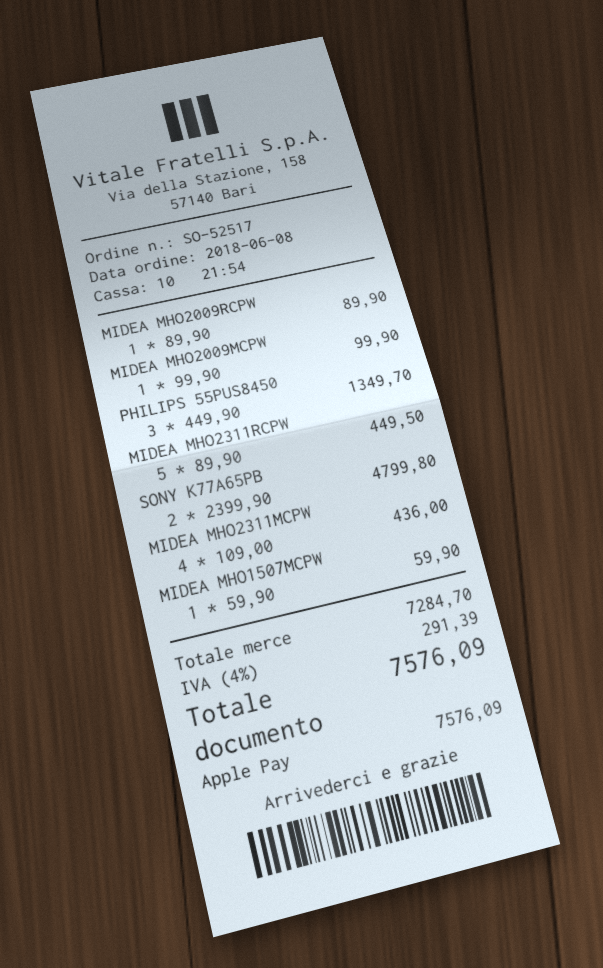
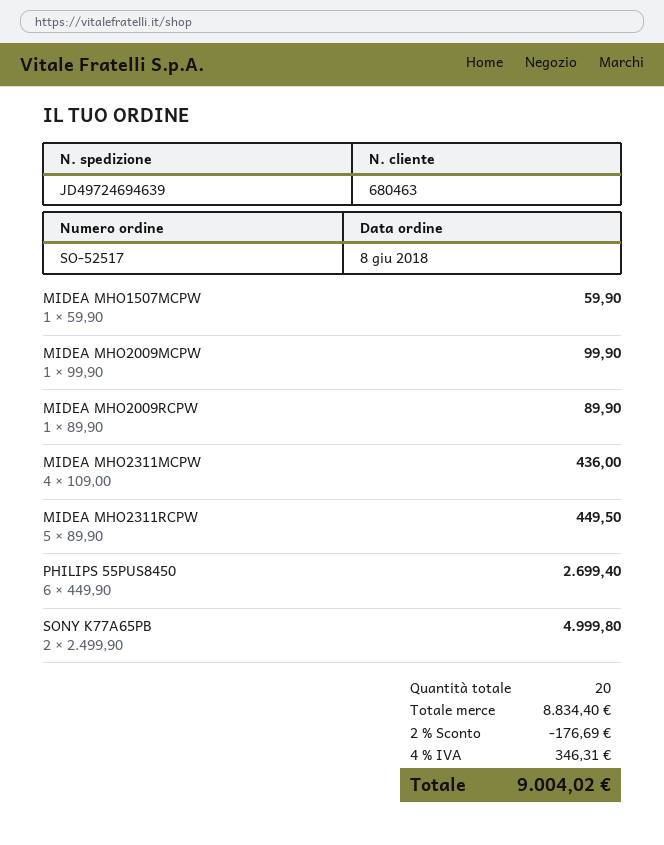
PHILIPS 55PUS8450: 3 x 449.90 = 1349.70 -> 6 x 449.90 = 2699.40
SONY K77A65PB: 2 x 2399.90 = 4799.80 -> 2 x 2499.90 = 4999.80
subtotal: 7284.70 -> 8834.40
discount: none -> 2% = 176.69
tax: 4% = 291.39 -> 4% = 346.31
total: 7576.09 -> 9004.02

